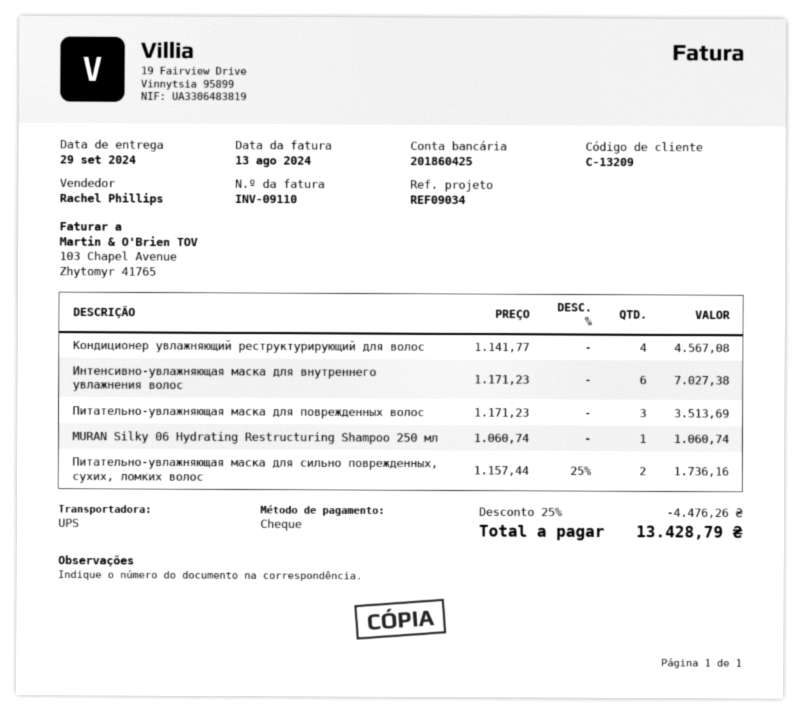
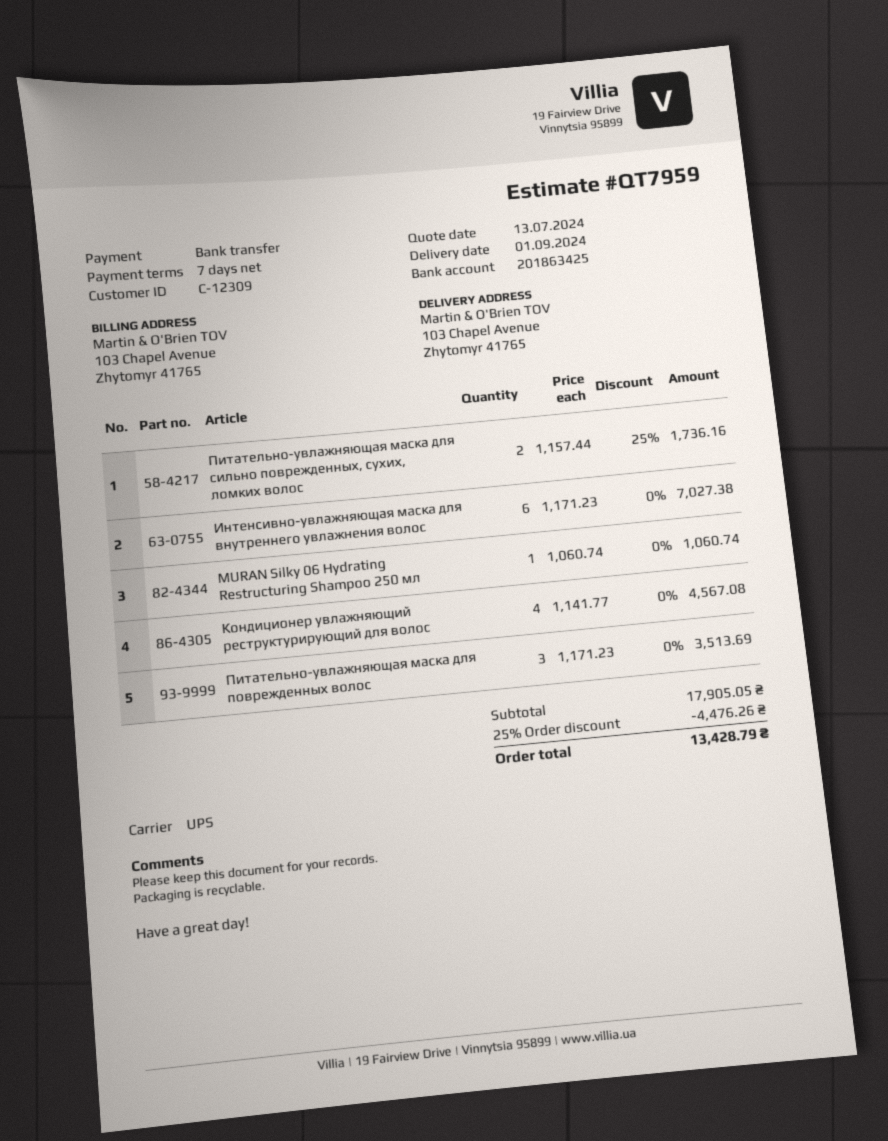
delivery date: 2024-09-29 -> 2024-09-01
customer number: C-13209 -> C-12309
payment method: cheque -> bank transfer
bank account: 201860425 -> 201863425

